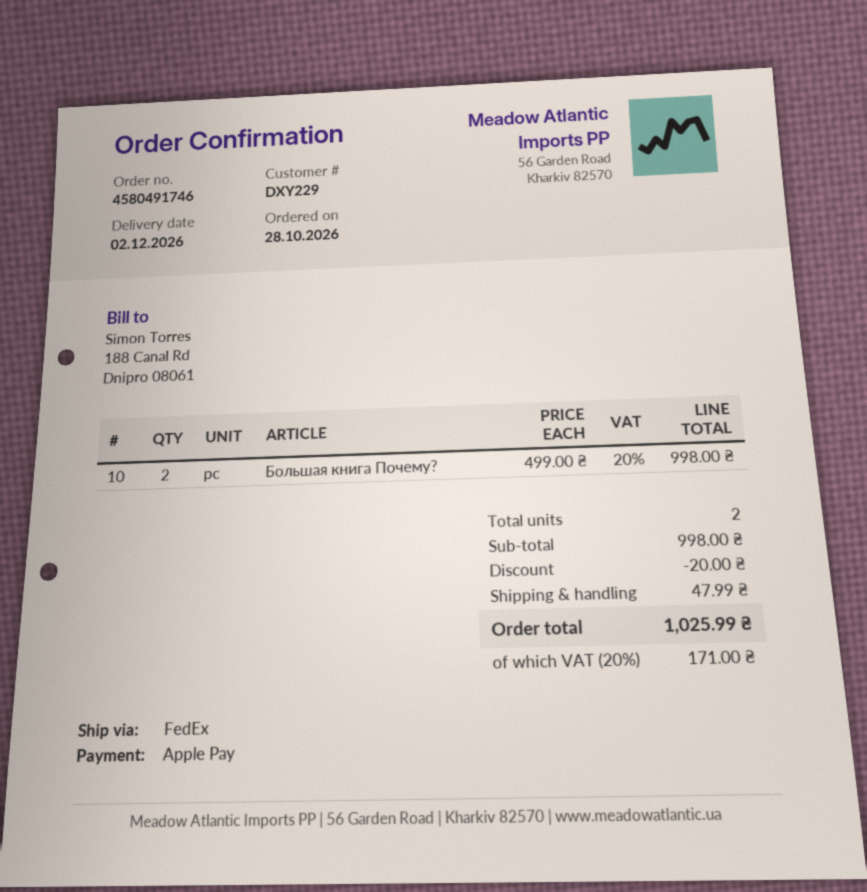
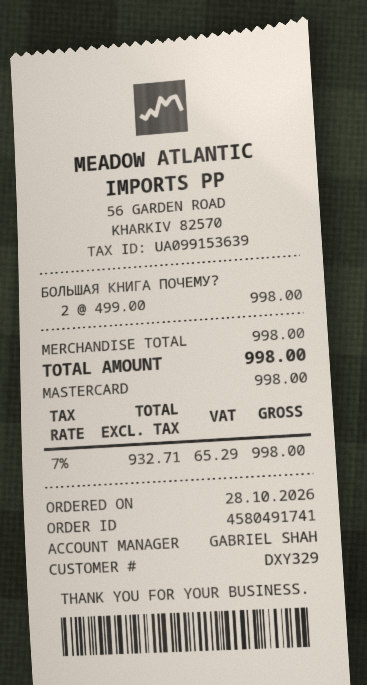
order number: 4580491746 -> 4580491741
customer number: DXY229 -> DXY329
payment method: Apple Pay -> Mastercard
discount: 20.00 -> none
shipping: 47.99 -> none
tax: 20% = 171.00 -> 7% = 65.29
total: 1025.99 -> 998.00

